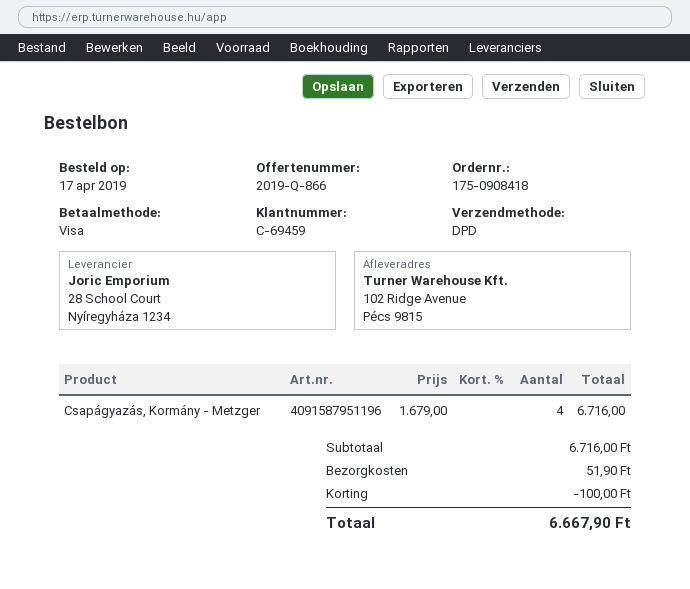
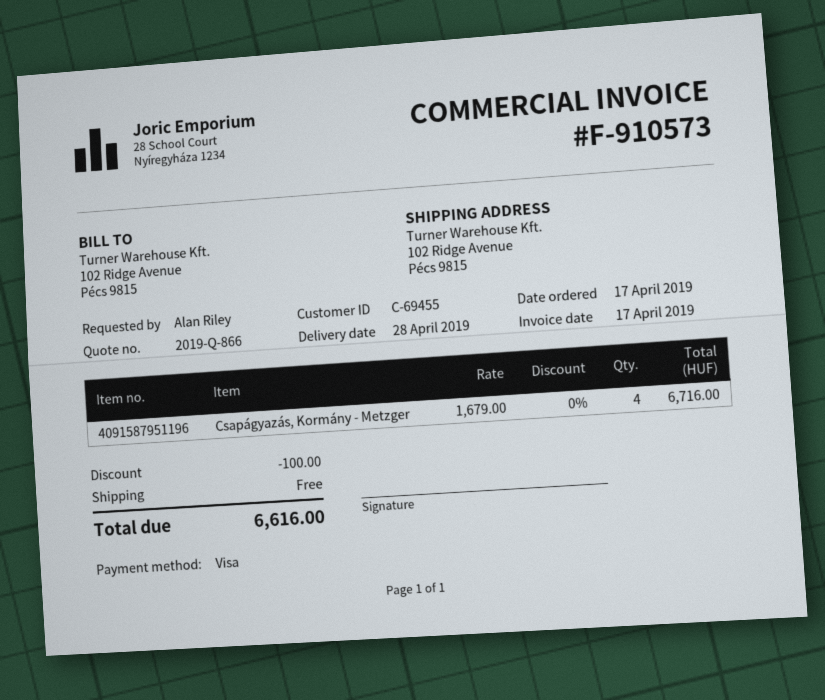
customer number: C-69459 -> C-69455
shipping: 51.90 -> 0.00
total: 6667.90 -> 6616.00

